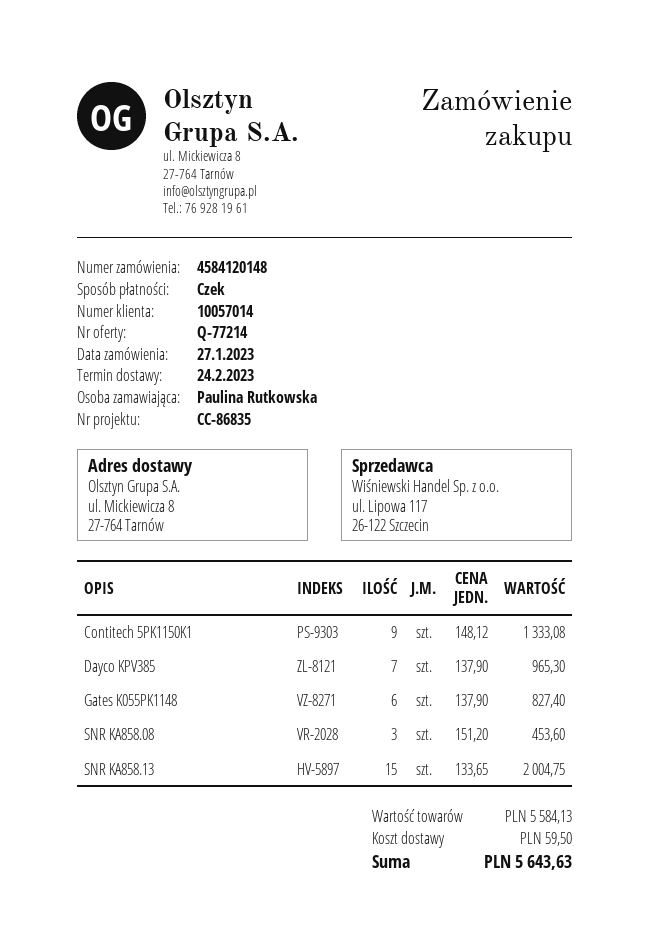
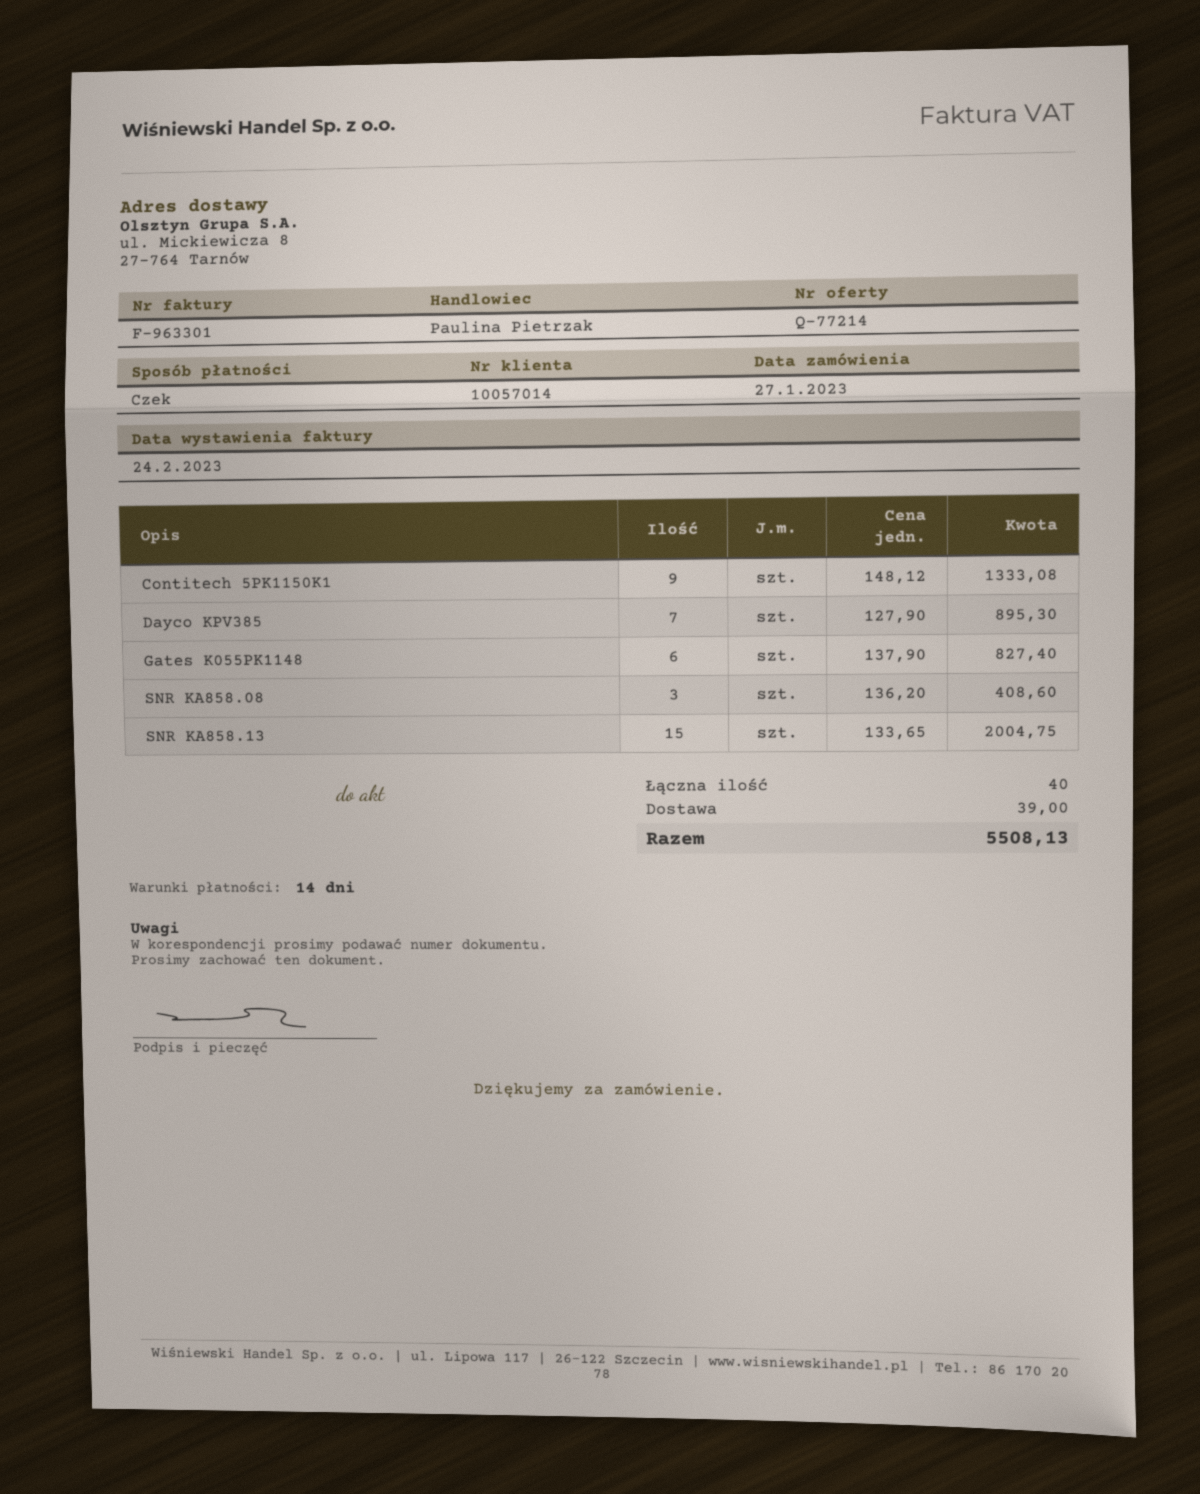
Dayco KPV385: 7 x 137.90 = 965.30 -> 7 x 127.90 = 895.30
SNR KA858.08: 3 x 151.20 = 453.60 -> 3 x 136.20 = 408.60
shipping: 59.50 -> 39.00
total: 5643.63 -> 5508.13

